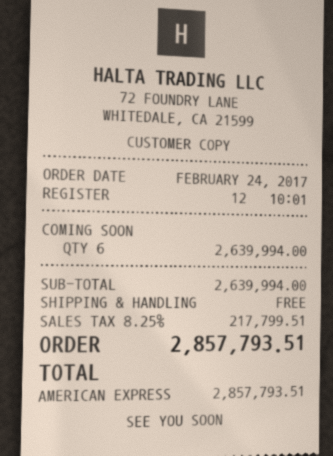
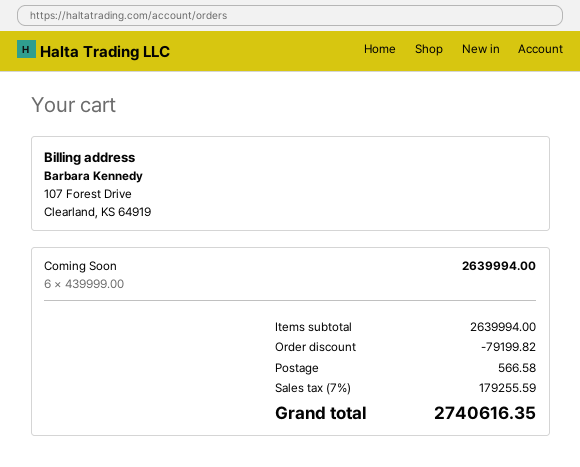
discount: none -> 79199.82
shipping: 0.00 -> 566.58
tax: 8.25% = 217799.51 -> 7% = 179255.59
total: 2857793.51 -> 2740616.35

